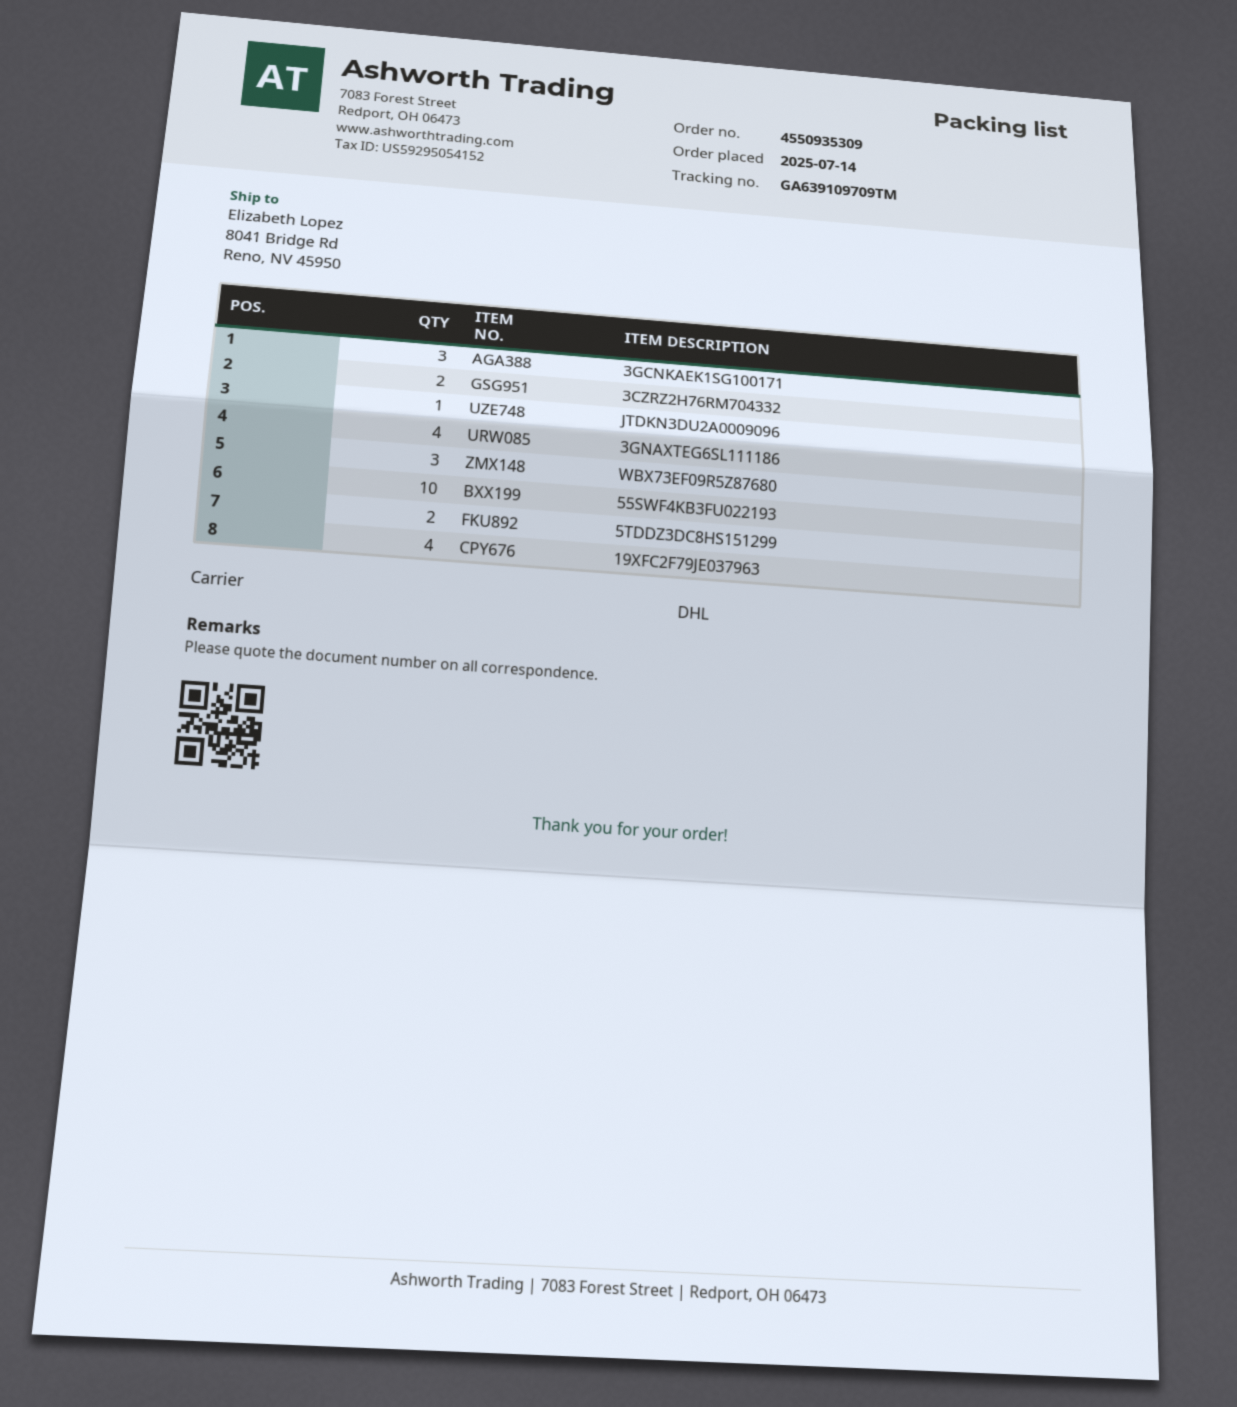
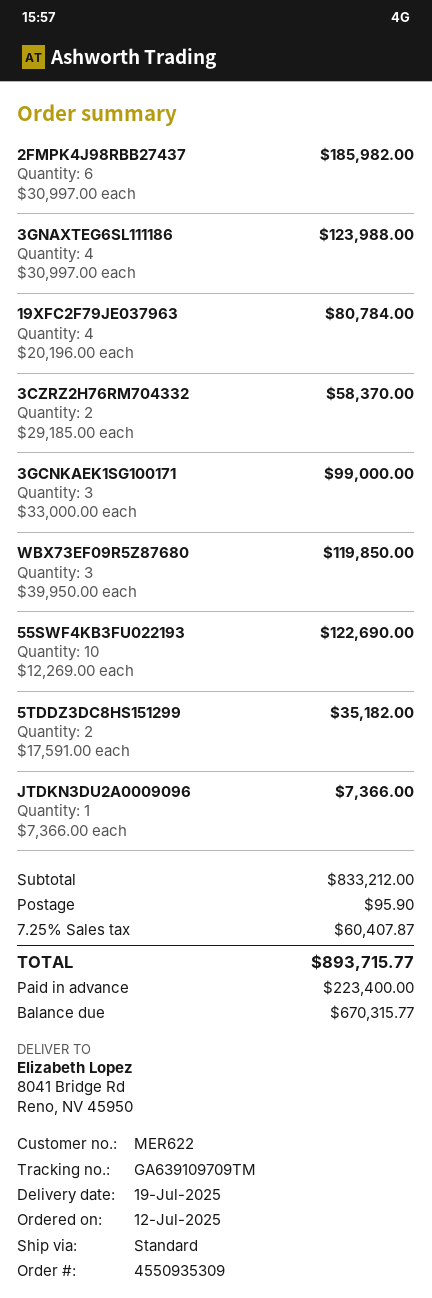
order date: 2025-07-14 -> 2025-07-12
shipping method: DHL -> standard
2FMPK4J98RBB27437: none -> 6

